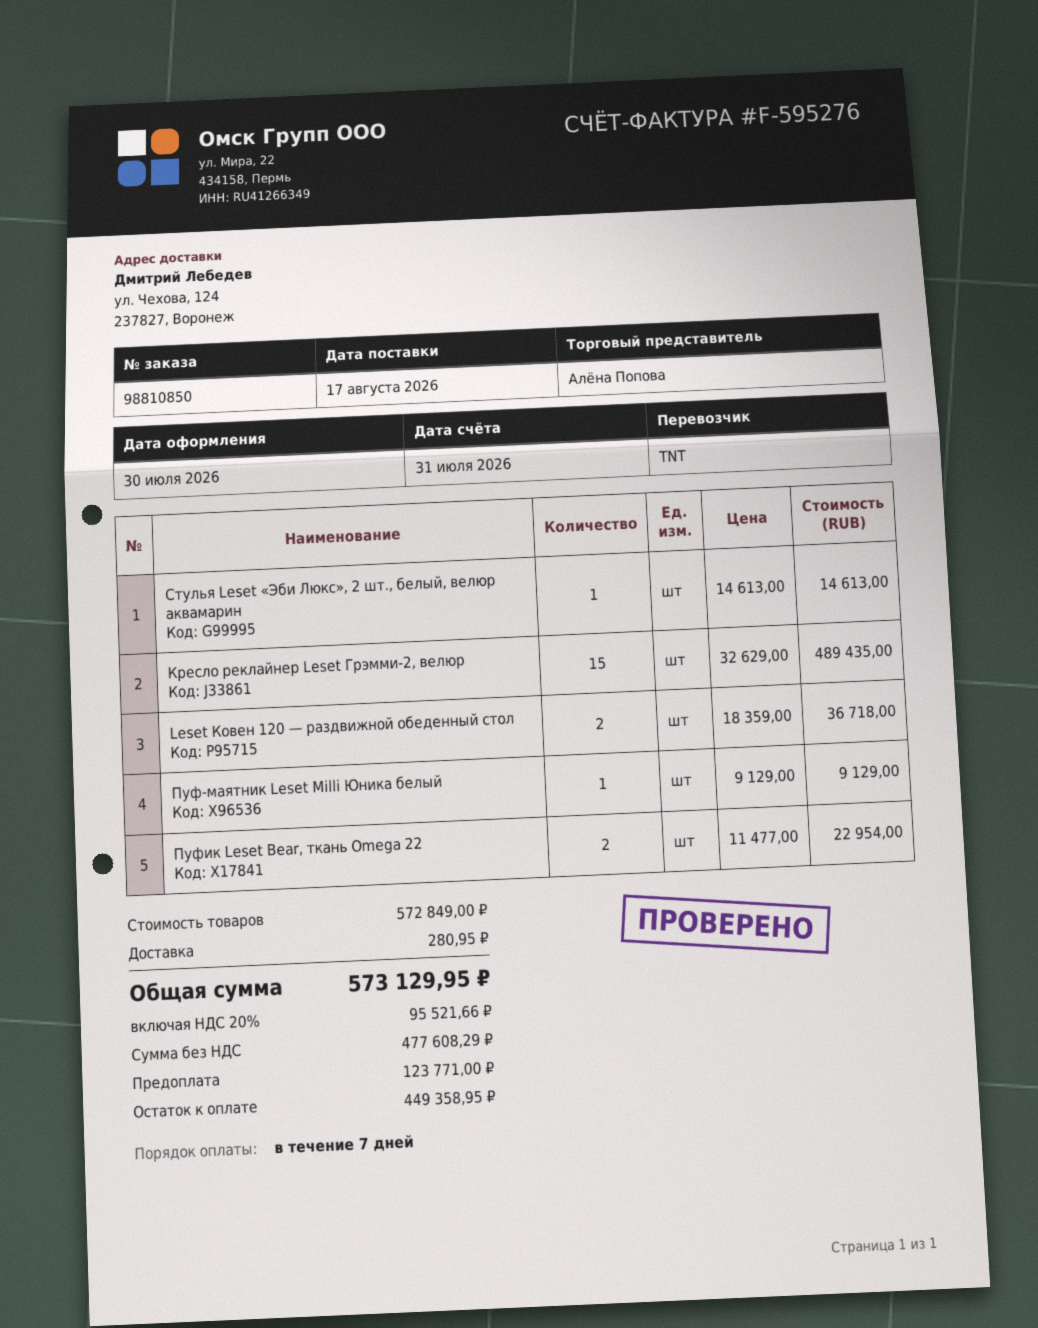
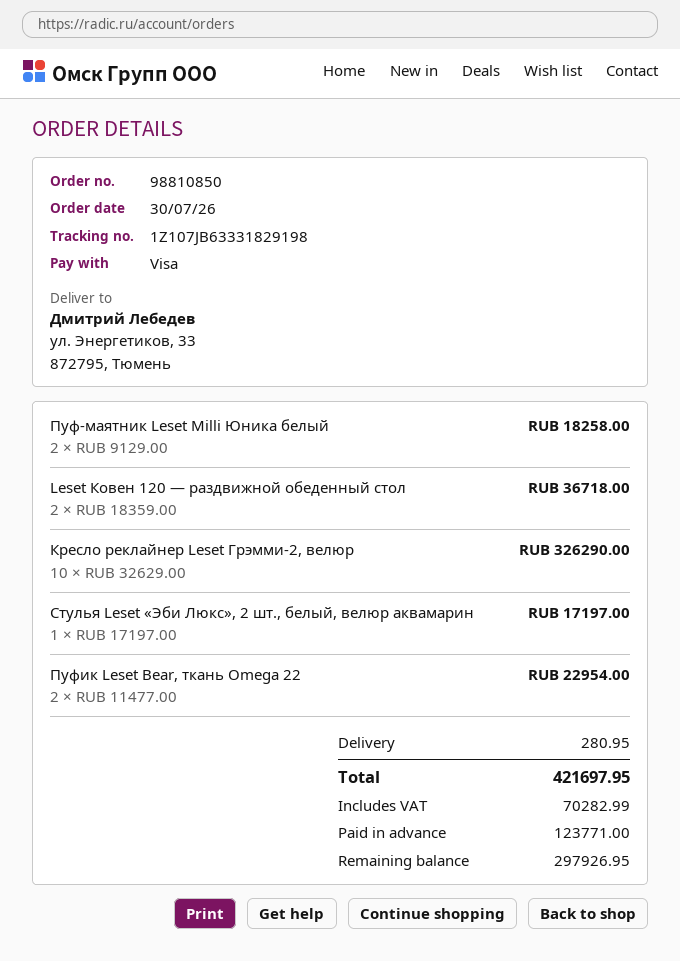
ship to: ул. Чехова, 124, 237827, Воронеж -> ул. Энергетиков, 33, 872795, Тюмень
Стулья Leset «Эби Люкс», 2 шт., белый, велюр аквамарин: 1 x 14613.00 = 14613.00 -> 1 x 17197.00 = 17197.00
Кресло реклайнер Leset Грэмми-2, велюр: 15 x 32629.00 = 489435.00 -> 10 x 32629.00 = 326290.00
Пуф-маятник Leset Milli Юника белый: 1 x 9129.00 = 9129.00 -> 2 x 9129.00 = 18258.00
tax: 95521.66 -> 70282.99
total: 573129.95 -> 421697.95
balance: 449358.95 -> 297926.95

